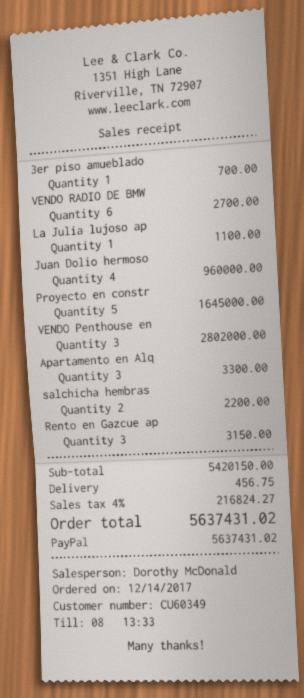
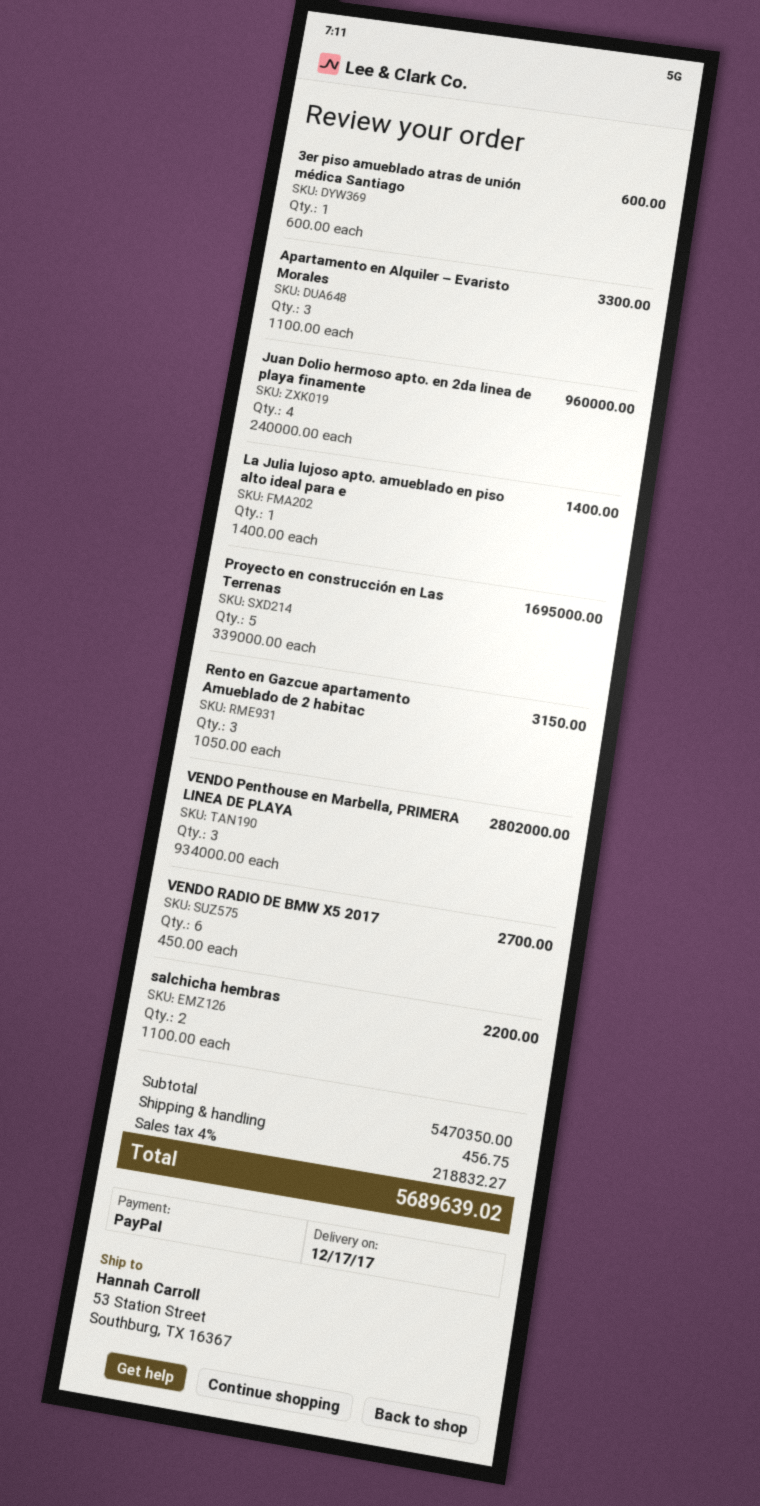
3er piso amueblado: 1 for 700.00 -> 1 for 600.00
La Julia lujoso ap: 1 for 1100.00 -> 1 for 1400.00
Proyecto en constr: 5 for 1645000.00 -> 5 for 1695000.00
subtotal: 5420150.00 -> 5470350.00
tax: 4% = 216824.27 -> 4% = 218832.27
total: 5637431.02 -> 5689639.02

